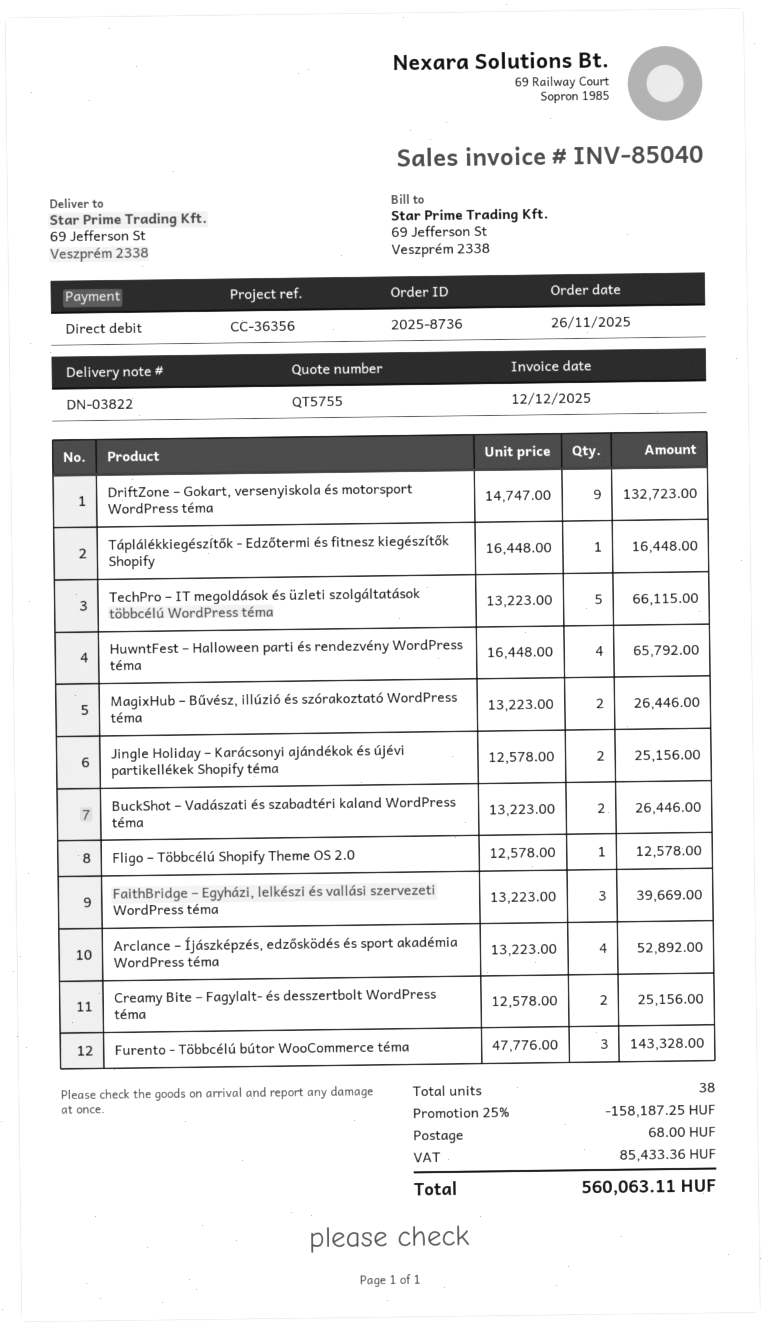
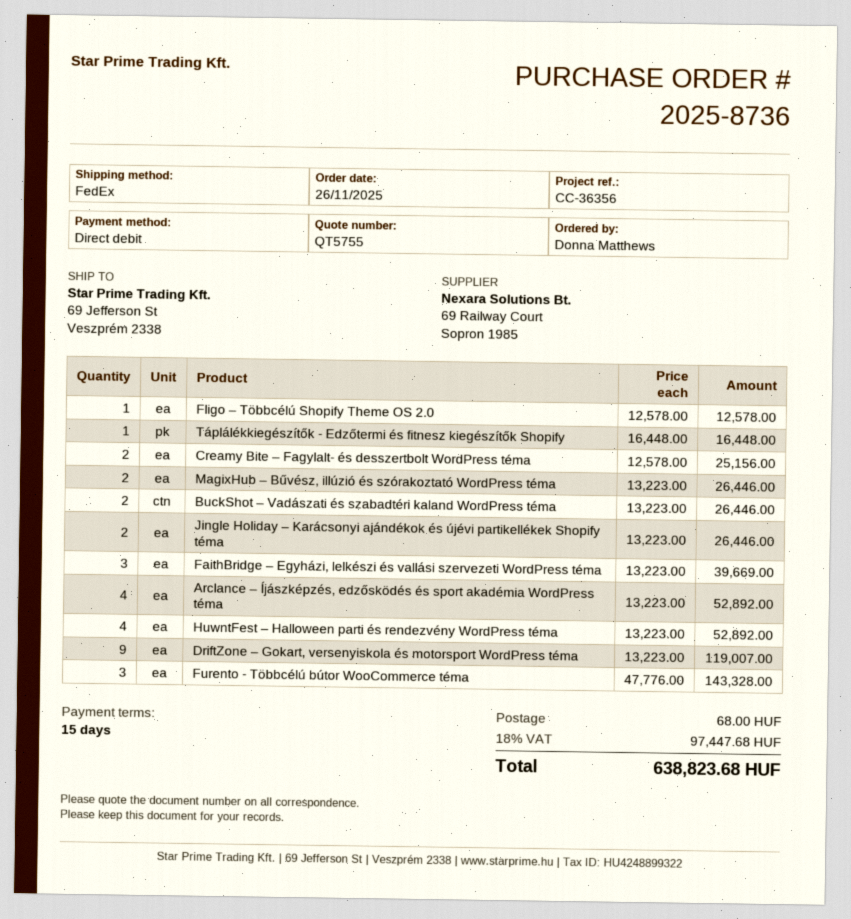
DriftZone – Gokart, versenyiskola és motorsport WordPress téma: 9 x 14747.00 = 132723.00 -> 9 x 13223.00 = 119007.00
TechPro – IT megoldások és üzleti szolgáltatások többcélú WordPress téma: 5 x 13223.00 = 66115.00 -> none
HuwntFest – Halloween parti és rendezvény WordPress téma: 4 x 16448.00 = 65792.00 -> 4 x 13223.00 = 52892.00
Jingle Holiday – Karácsonyi ajándékok és újévi partikellékek Shopify téma: 2 x 12578.00 = 25156.00 -> 2 x 13223.00 = 26446.00
discount: 25% = 158187.25 -> none
tax: 85433.36 -> 97447.68
total: 560063.11 -> 638823.68

